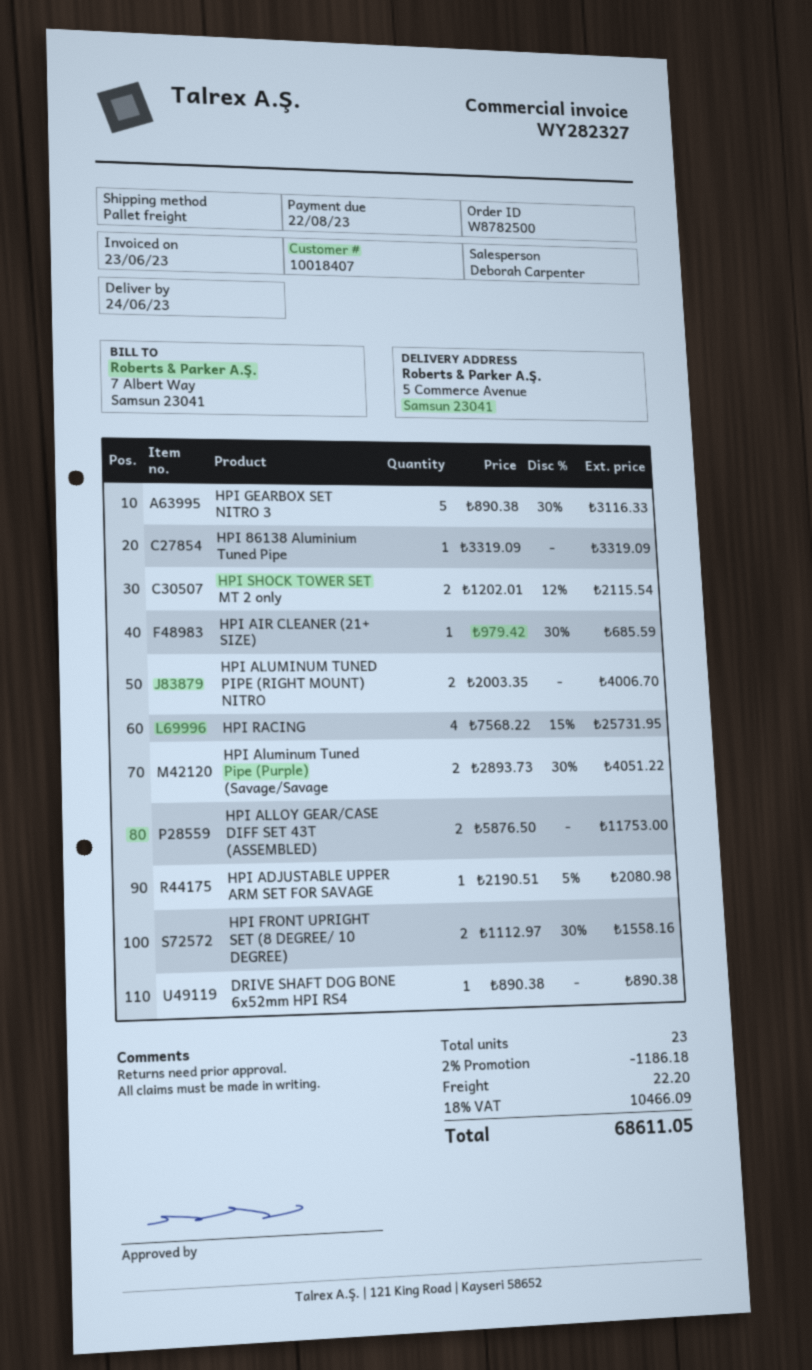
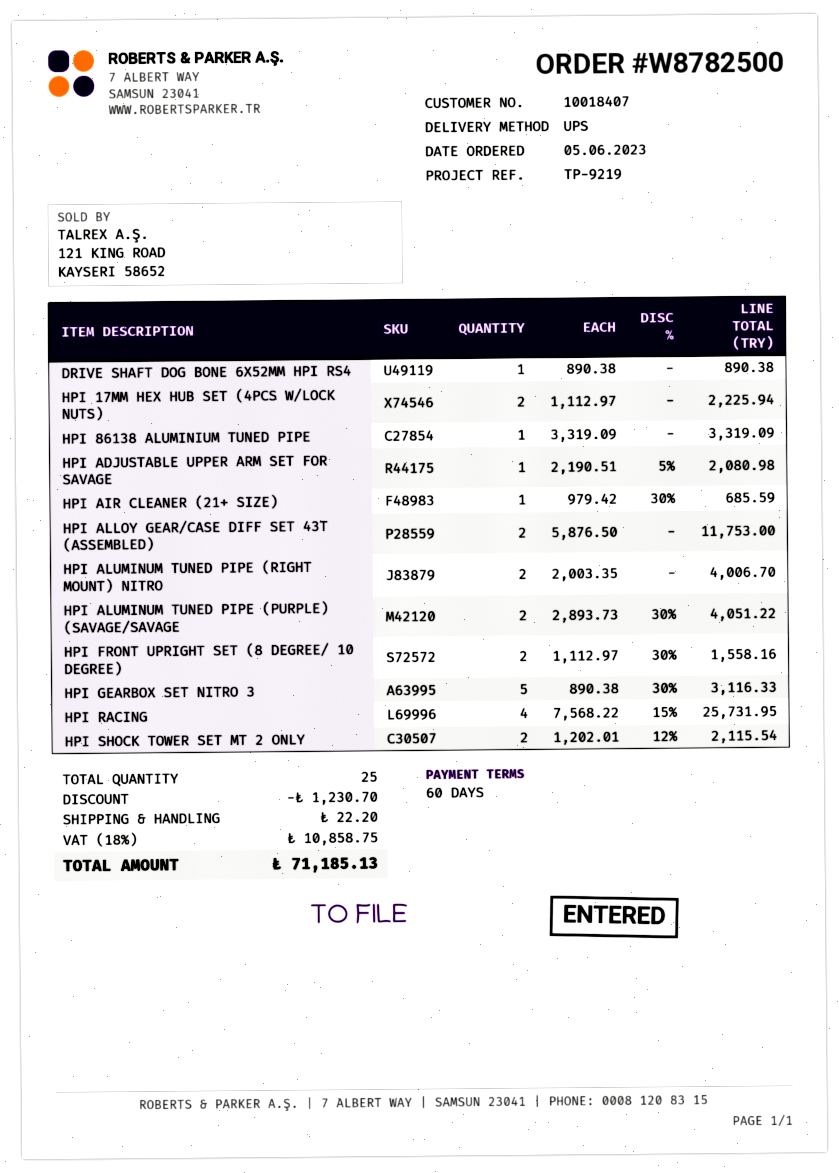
shipping method: pallet freight -> UPS
HPI 17MM HEX HUB SET (4PCS W/LOCK NUTS): none -> 2 x 1112.97 = 2225.94
total quantity: 23 -> 25
discount: 1186.18 -> 1230.70
tax: 18% = 10466.09 -> 18% = 10858.75
total: 68611.05 -> 71185.13

